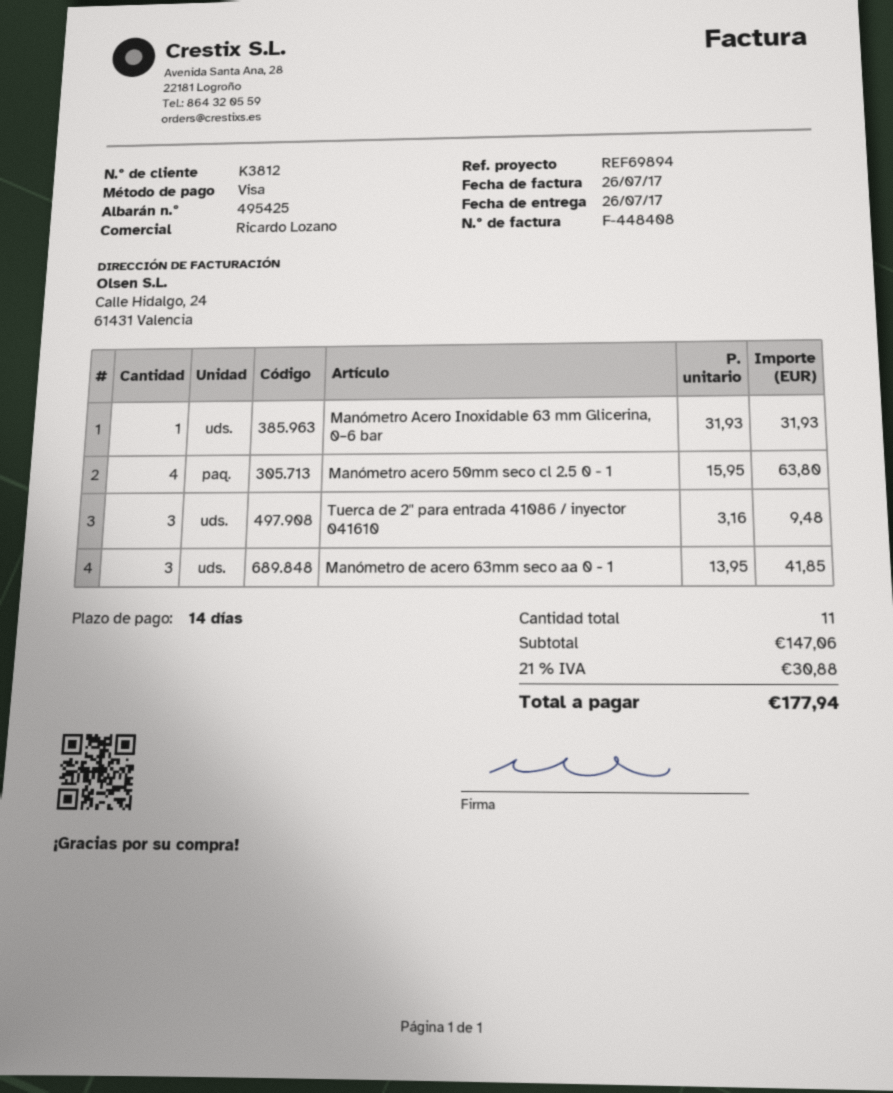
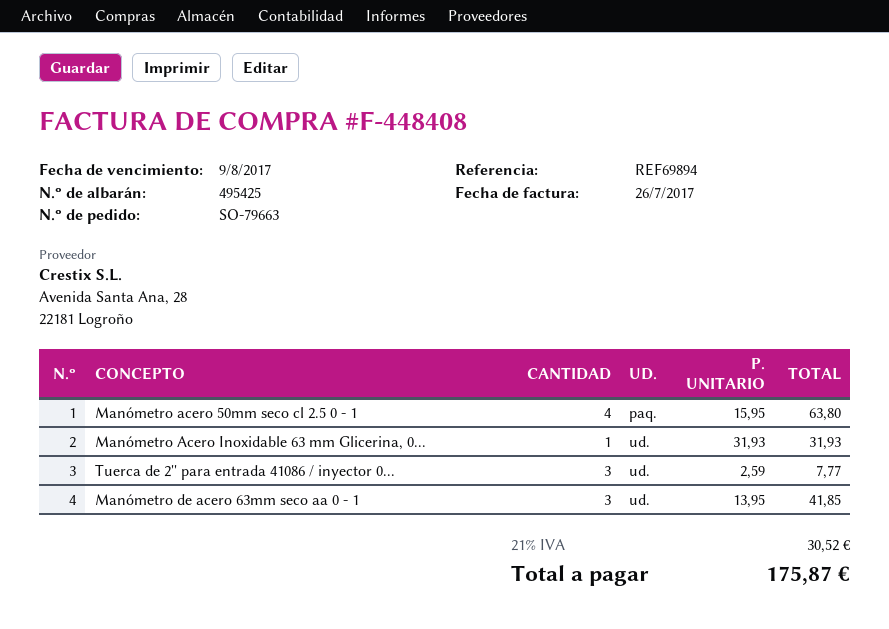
Tuerca de 2'' para entrada 41086 / inyector 041610: 3 x 3.16 = 9.48 -> 3 x 2.59 = 7.77
tax: 21% = 30.88 -> 21% = 30.52
total: 177.94 -> 175.87

